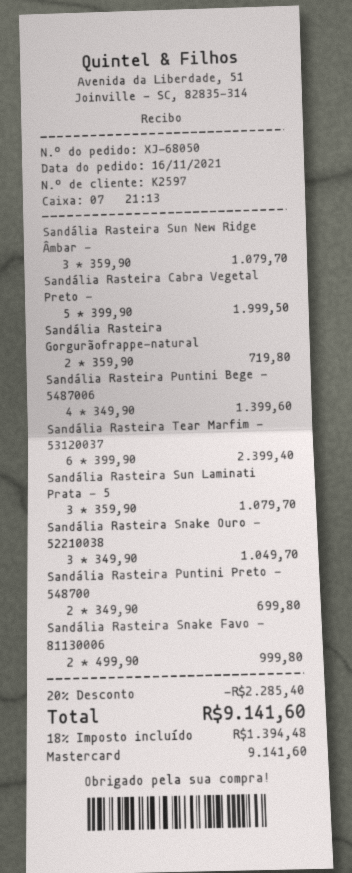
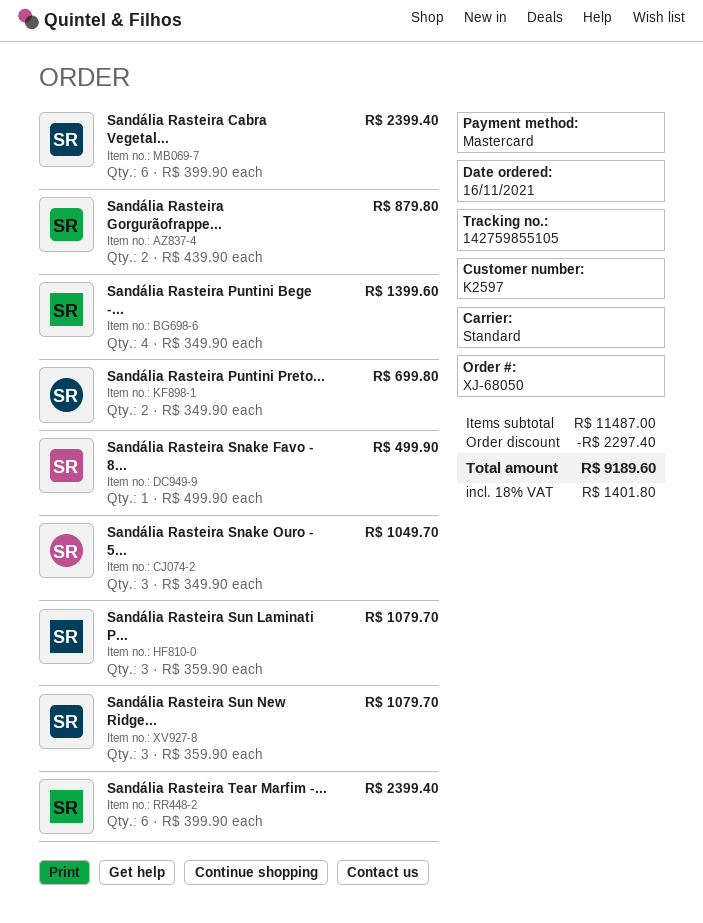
Sandália Rasteira Cabra Vegetal Preto -: 5 x 399.90 = 1999.50 -> 6 x 399.90 = 2399.40
Sandália Rasteira Gorgurãofrappe-natural: 2 x 359.90 = 719.80 -> 2 x 439.90 = 879.80
Sandália Rasteira Snake Favo - 81130006: 2 x 499.90 = 999.80 -> 1 x 499.90 = 499.90
discount: 2285.40 -> 2297.40
tax: 18% = 1394.48 -> 18% = 1401.80
total: 9141.60 -> 9189.60

